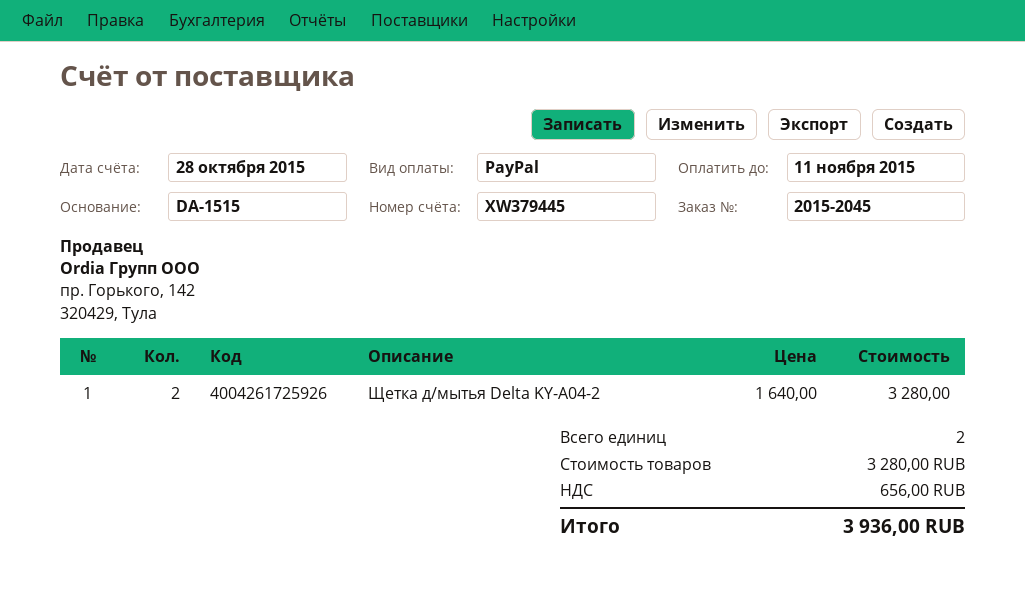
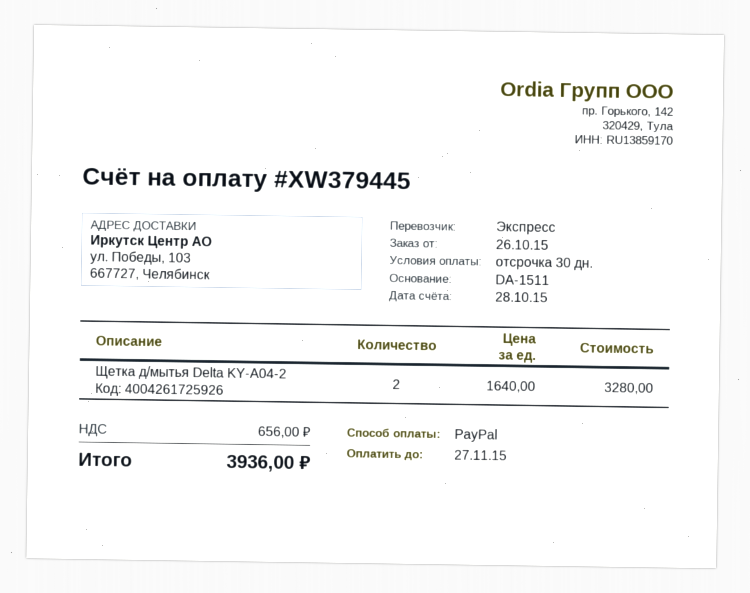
due date: 2015-11-11 -> 2015-11-27
reference: DA-1515 -> DA-1511

